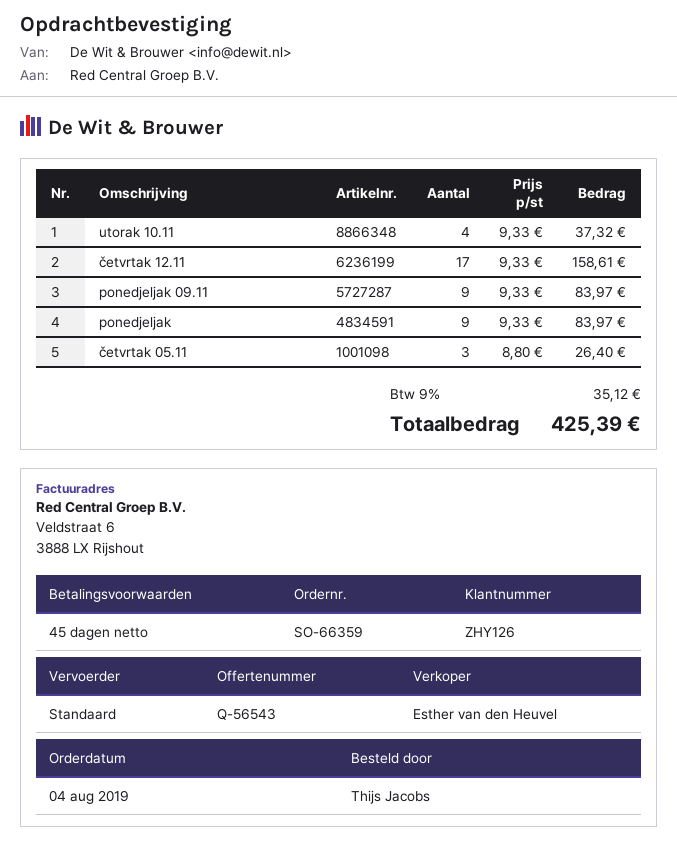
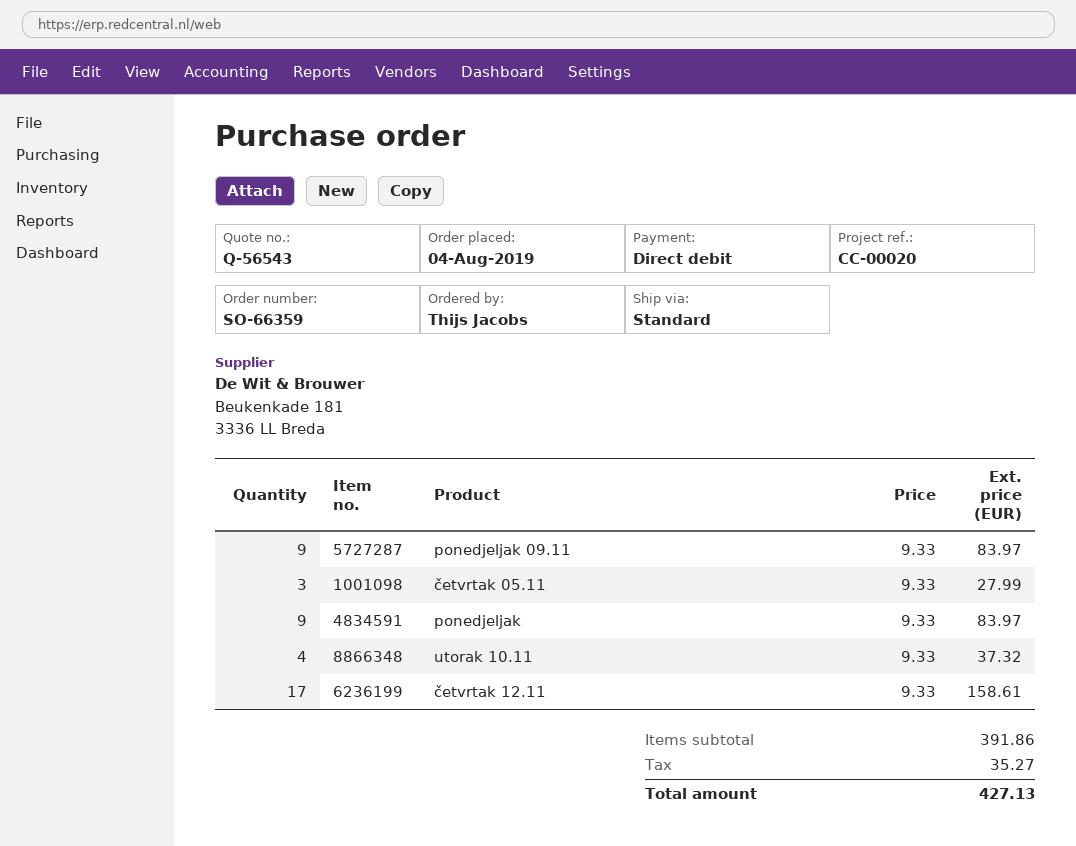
četvrtak 05.11: 3 x 8.80 = 26.40 -> 3 x 9.33 = 27.99
tax: 35.12 -> 35.27
total: 425.39 -> 427.13

